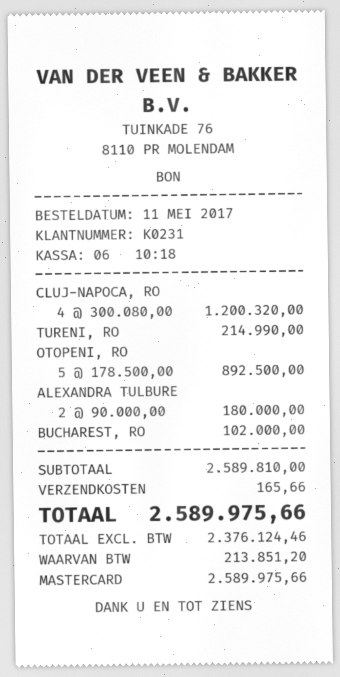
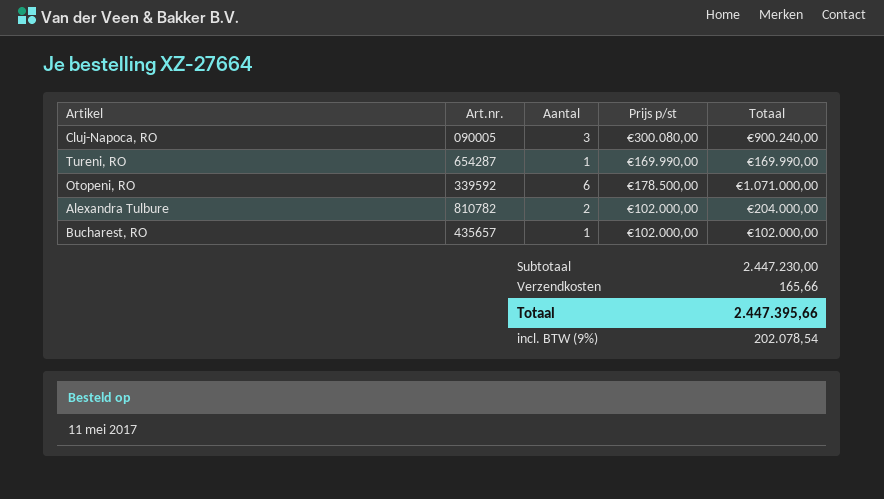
CLUJ-NAPOCA, RO: 4 x 300080.00 = 1200320.00 -> 3 x 300080.00 = 900240.00
TURENI, RO: 1 x 214990.00 = 214990.00 -> 1 x 169990.00 = 169990.00
OTOPENI, RO: 5 x 178500.00 = 892500.00 -> 6 x 178500.00 = 1071000.00
ALEXANDRA TULBURE: 2 x 90000.00 = 180000.00 -> 2 x 102000.00 = 204000.00
subtotal: 2589810.00 -> 2447230.00
tax: 213851.20 -> 202078.54
total: 2589975.66 -> 2447395.66

